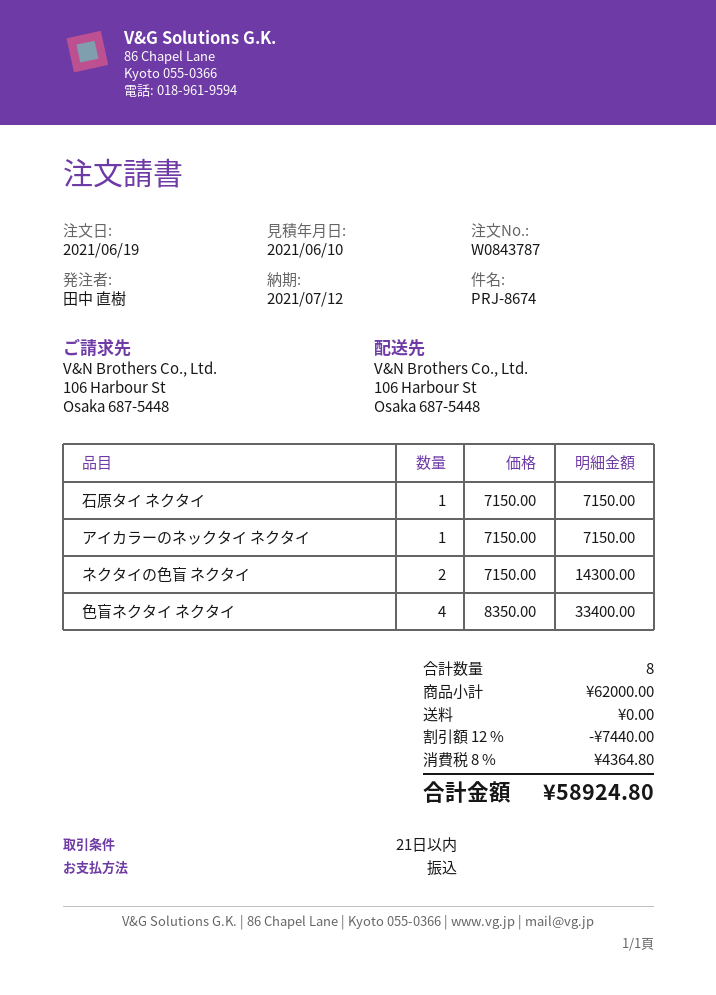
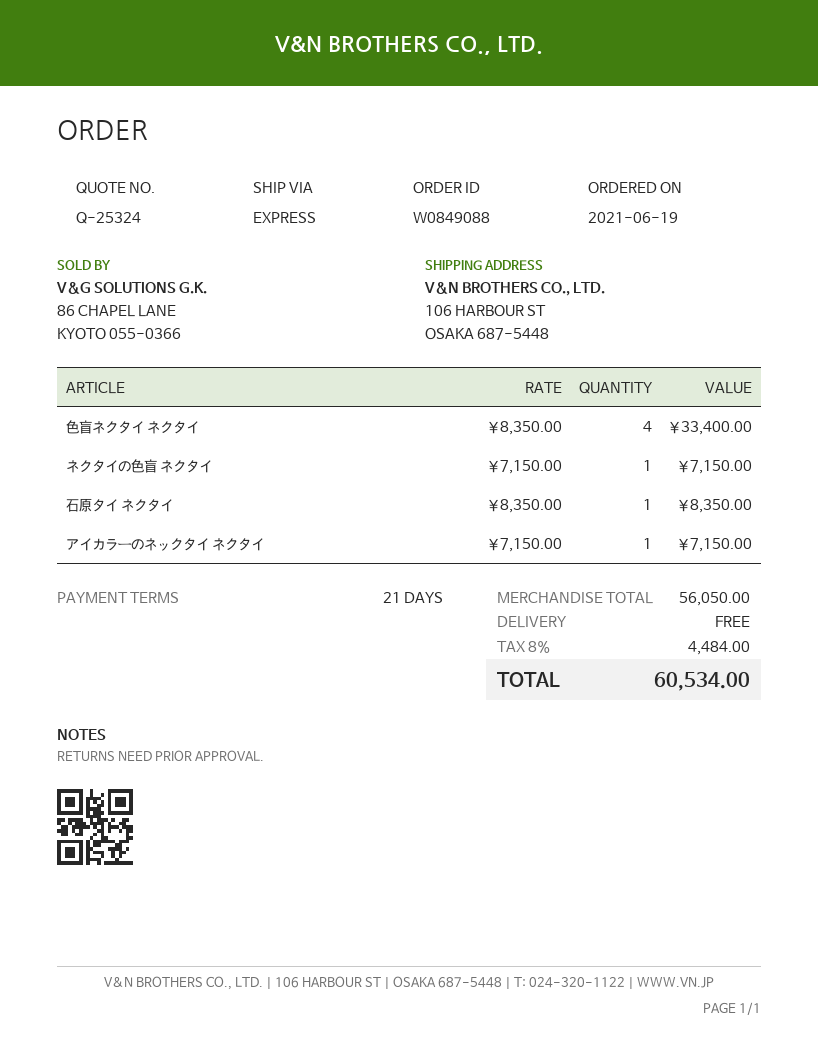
order number: W0843787 -> W0849088
石原タイ ネクタイ: 1 x 7150.00 = 7150.00 -> 1 x 8350.00 = 8350.00
ネクタイの色盲 ネクタイ: 2 x 7150.00 = 14300.00 -> 1 x 7150.00 = 7150.00
subtotal: 62000.00 -> 56050.00
discount: 12% = 7440.00 -> none
tax: 8% = 4364.80 -> 8% = 4484.00
total: 58924.80 -> 60534.00

